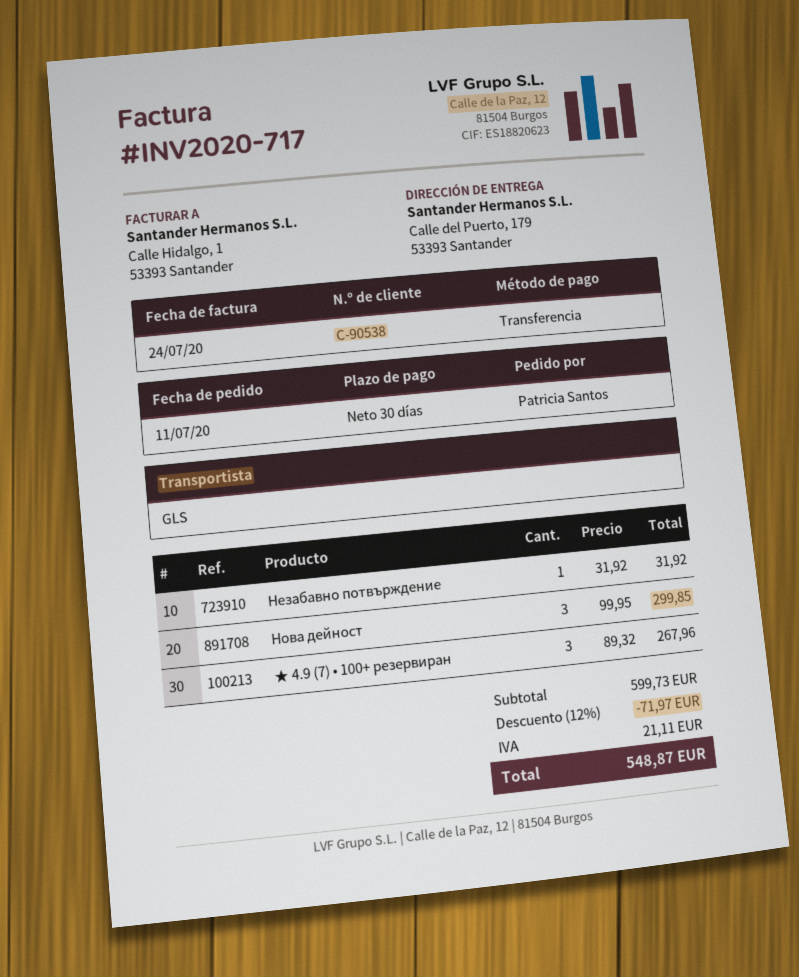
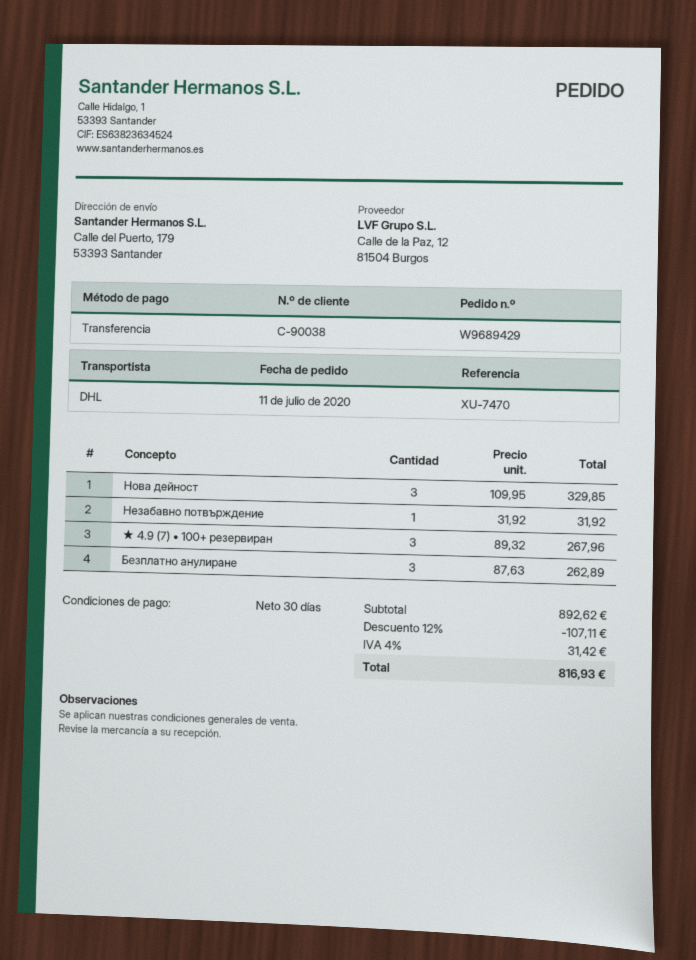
customer number: C-90538 -> C-90038
shipping method: GLS -> DHL
Нова дейност: 3 x 99.95 = 299.85 -> 3 x 109.95 = 329.85
Безплатно анулиране: none -> 3 x 87.63 = 262.89
subtotal: 599.73 -> 892.62
discount: 12% = 71.97 -> 12% = 107.11
tax: 21.11 -> 31.42
total: 548.87 -> 816.93

